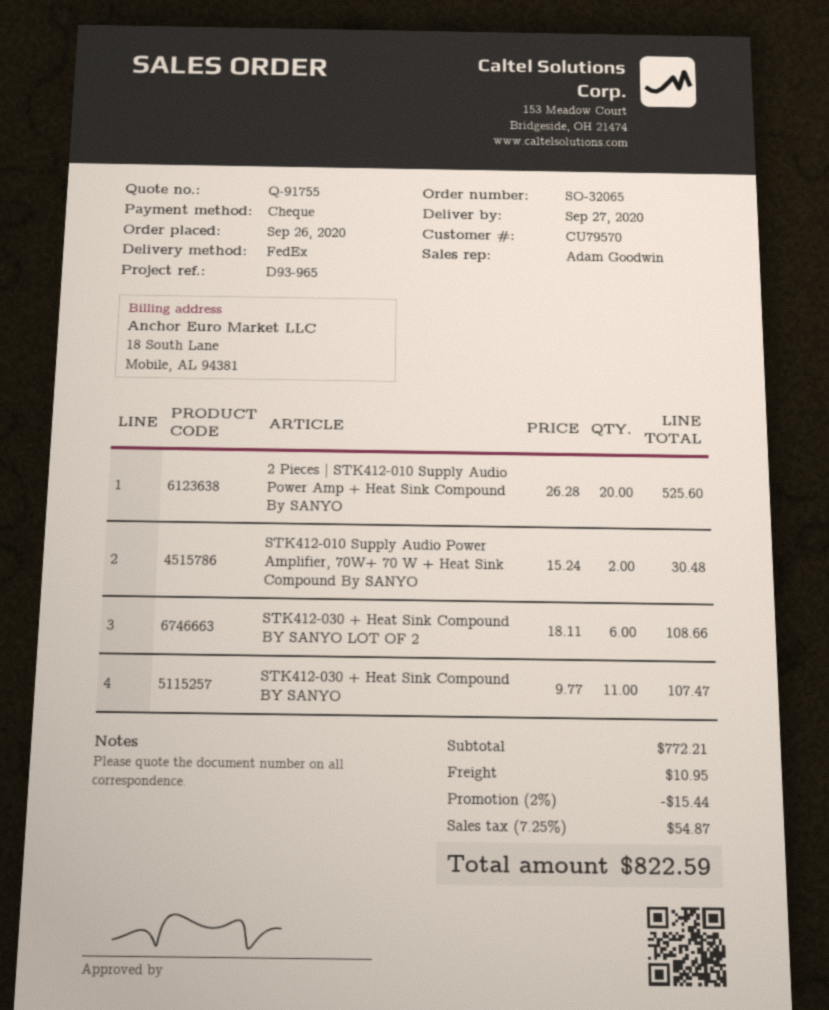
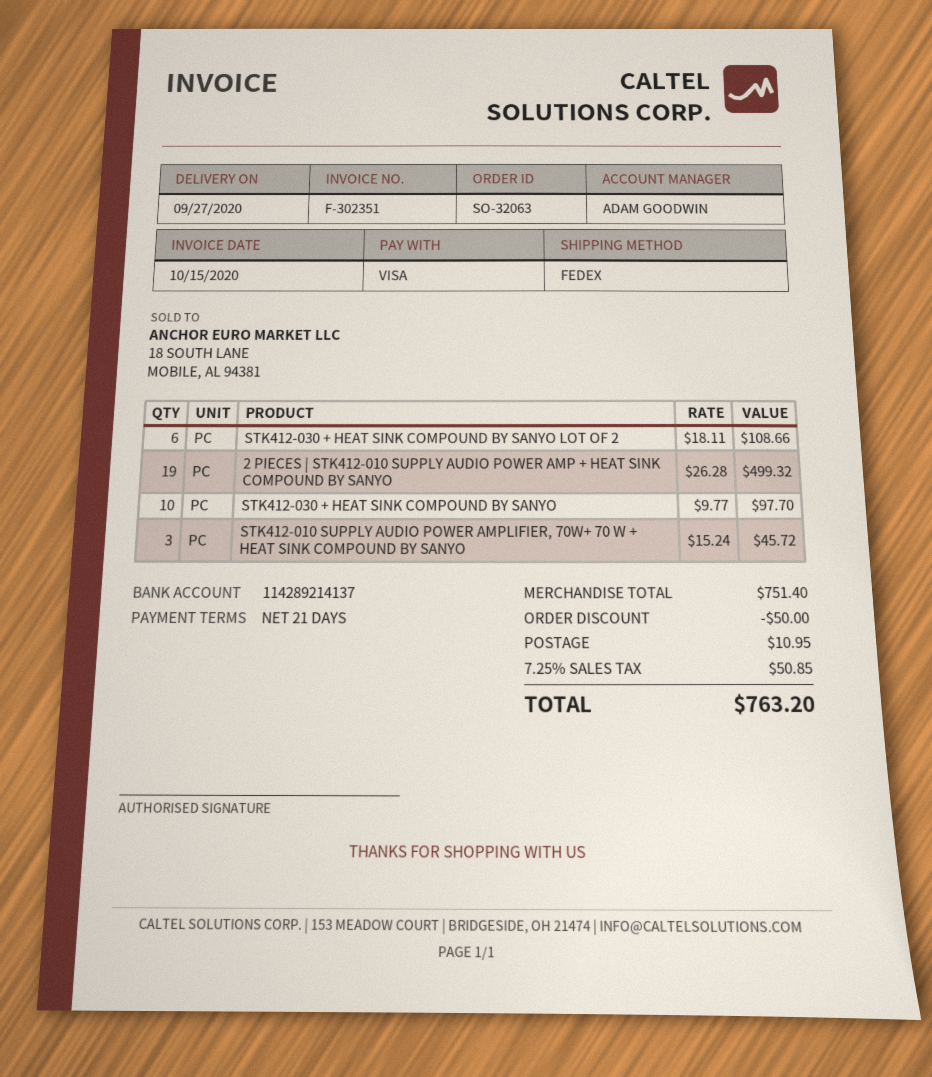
order number: SO-32065 -> SO-32063
payment method: cheque -> Visa
2 Pieces | STK412-010 Supply Audio Power Amp + Heat Sink Compound By SANYO: 20 x 26.28 = 525.60 -> 19 x 26.28 = 499.32
STK412-010 Supply Audio Power Amplifier, 70W+ 70 W + Heat Sink Compound By SANYO: 2 x 15.24 = 30.48 -> 3 x 15.24 = 45.72
STK412-030 + Heat Sink Compound BY SANYO: 11 x 9.77 = 107.47 -> 10 x 9.77 = 97.70
subtotal: 772.21 -> 751.40
discount: 15.44 -> 50.00
tax: 7.25% = 54.87 -> 7.25% = 50.85
total: 822.59 -> 763.20

